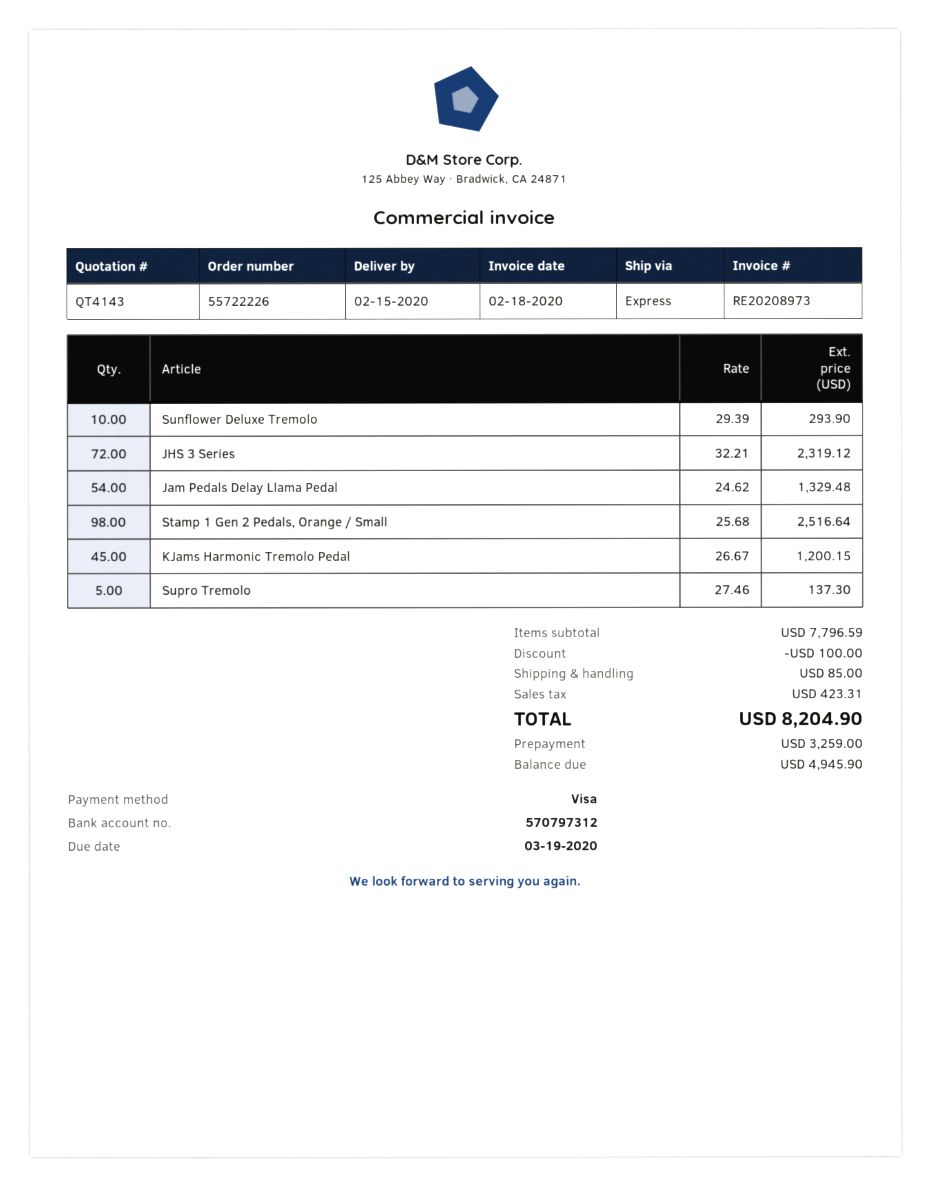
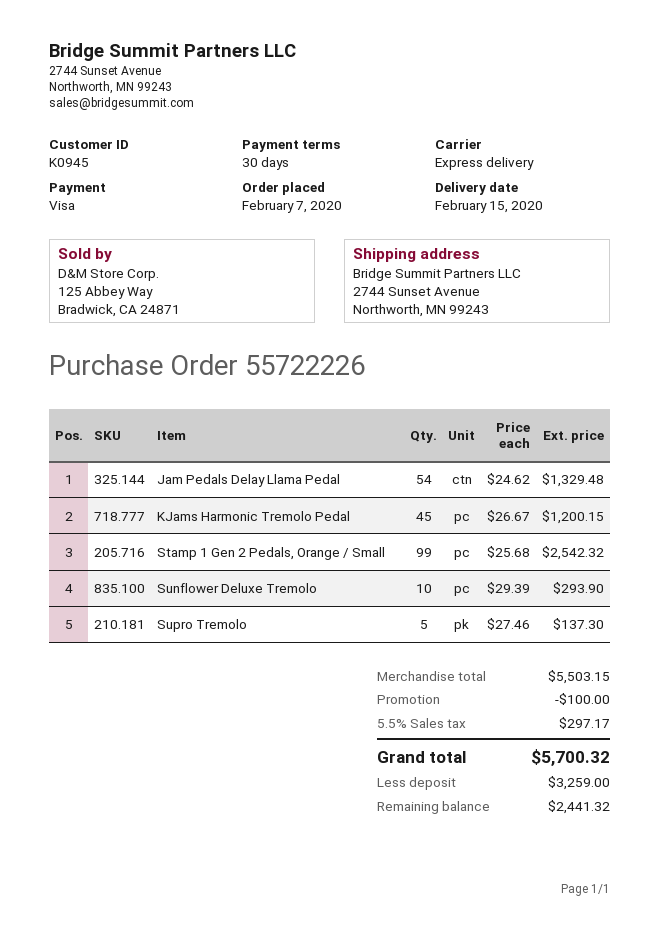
JHS 3 Series: 72 x 32.21 = 2319.12 -> none
Stamp 1 Gen 2 Pedals, Orange / Small: 98 x 25.68 = 2516.64 -> 99 x 25.68 = 2542.32
subtotal: 7796.59 -> 5503.15
shipping: 85.00 -> none
tax: 423.31 -> 297.17
total: 8204.90 -> 5700.32
balance: 4945.90 -> 2441.32

